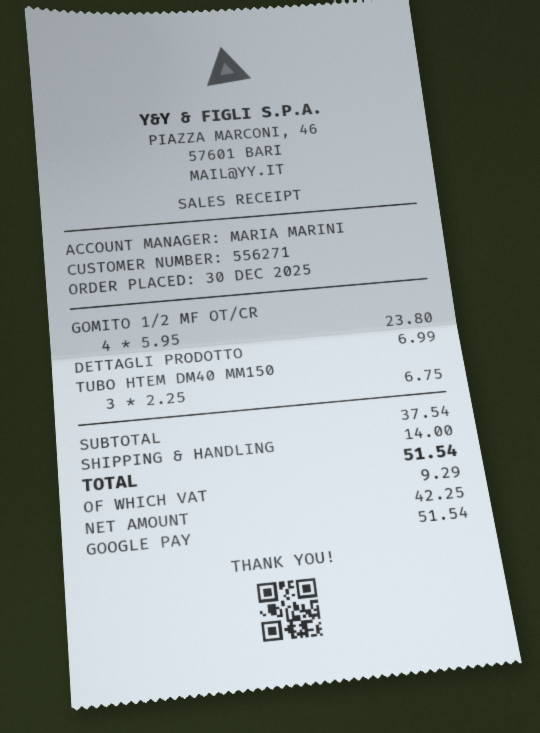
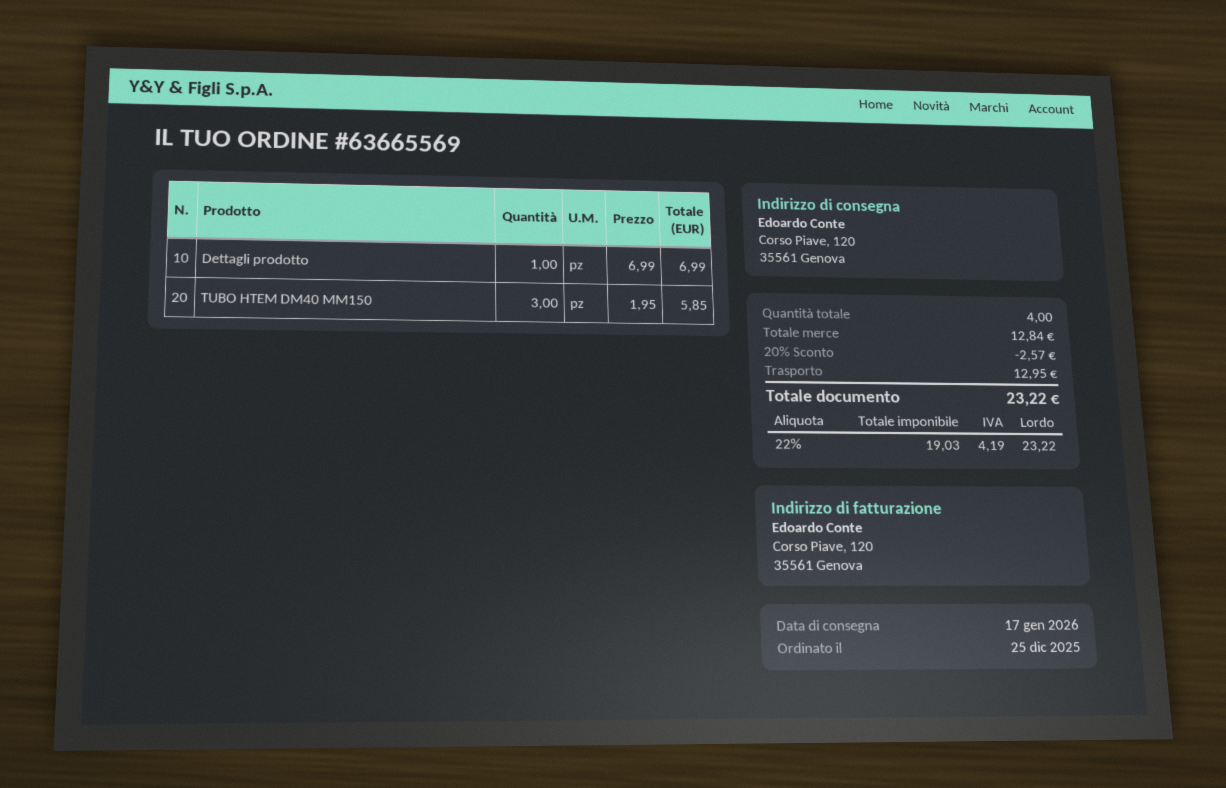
order date: 2025-12-30 -> 2025-12-25
GOMITO 1/2 MF OT/CR: 4 x 5.95 = 23.80 -> none
TUBO HTEM DM40 MM150: 3 x 2.25 = 6.75 -> 3 x 1.95 = 5.85
subtotal: 37.54 -> 12.84
discount: none -> 20% = 2.57
shipping: 14.00 -> 12.95
net: 42.25 -> 19.03
tax: 9.29 -> 4.19
total: 51.54 -> 23.22

